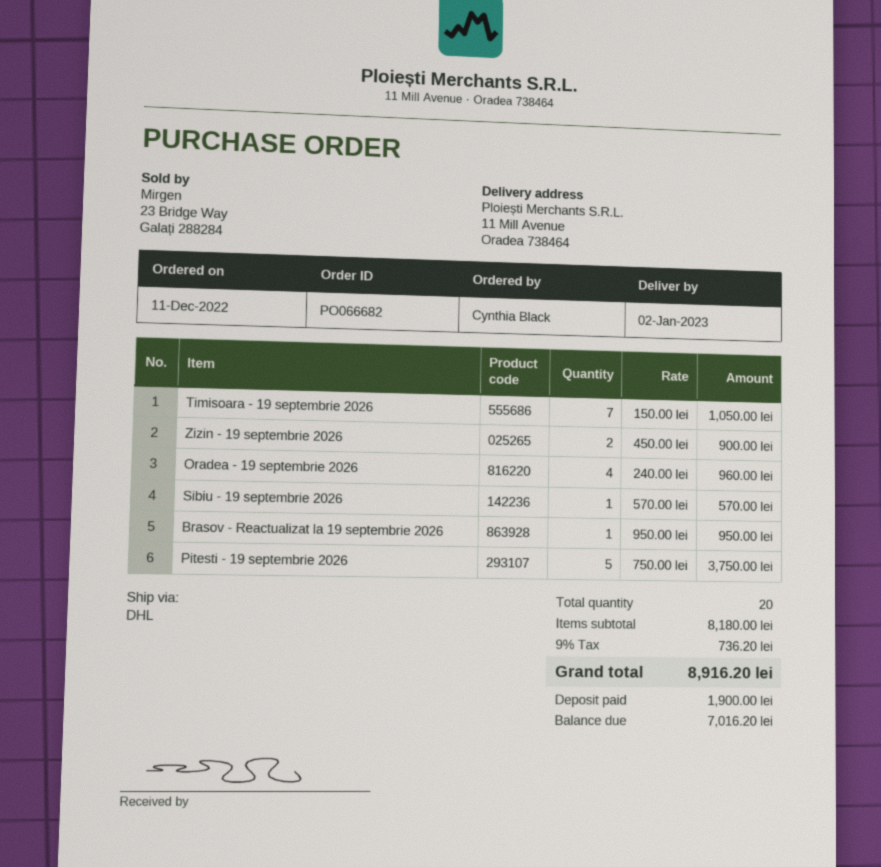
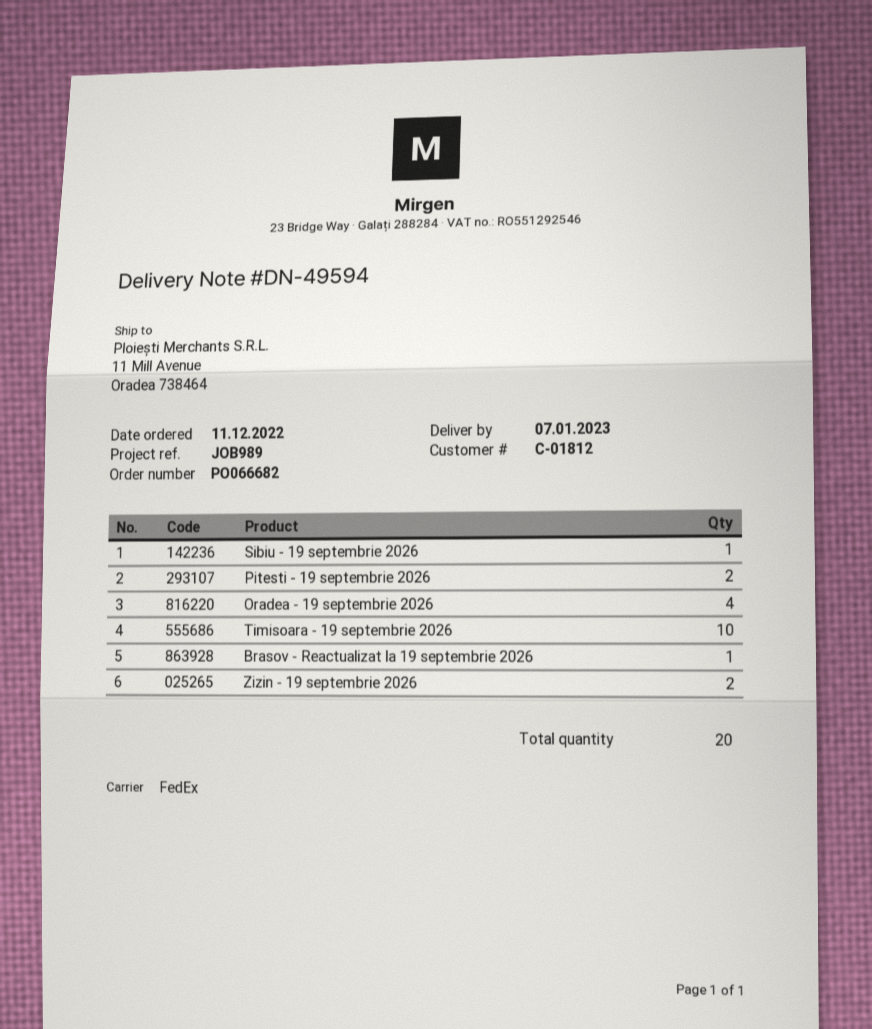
delivery date: 2023-01-02 -> 2023-01-07
shipping method: DHL -> FedEx
Timisoara - 19 septembrie 2026: 7 -> 10
Pitesti - 19 septembrie 2026: 5 -> 2

